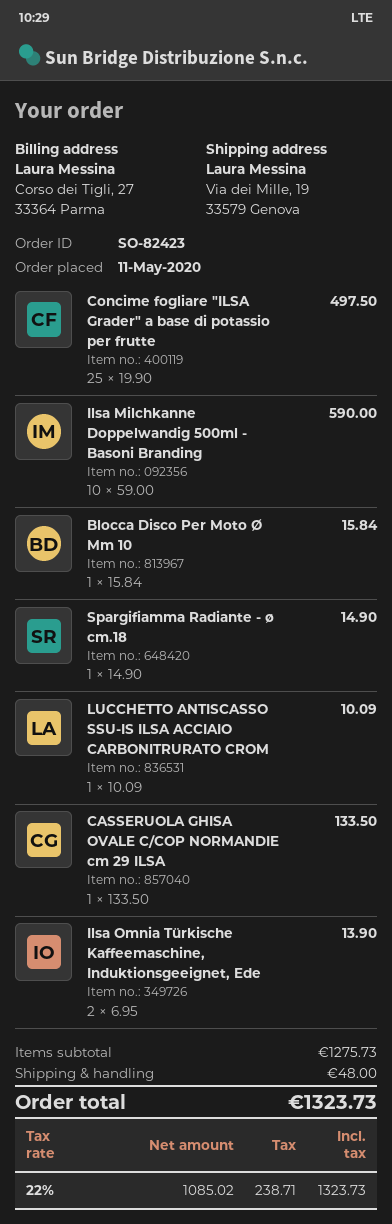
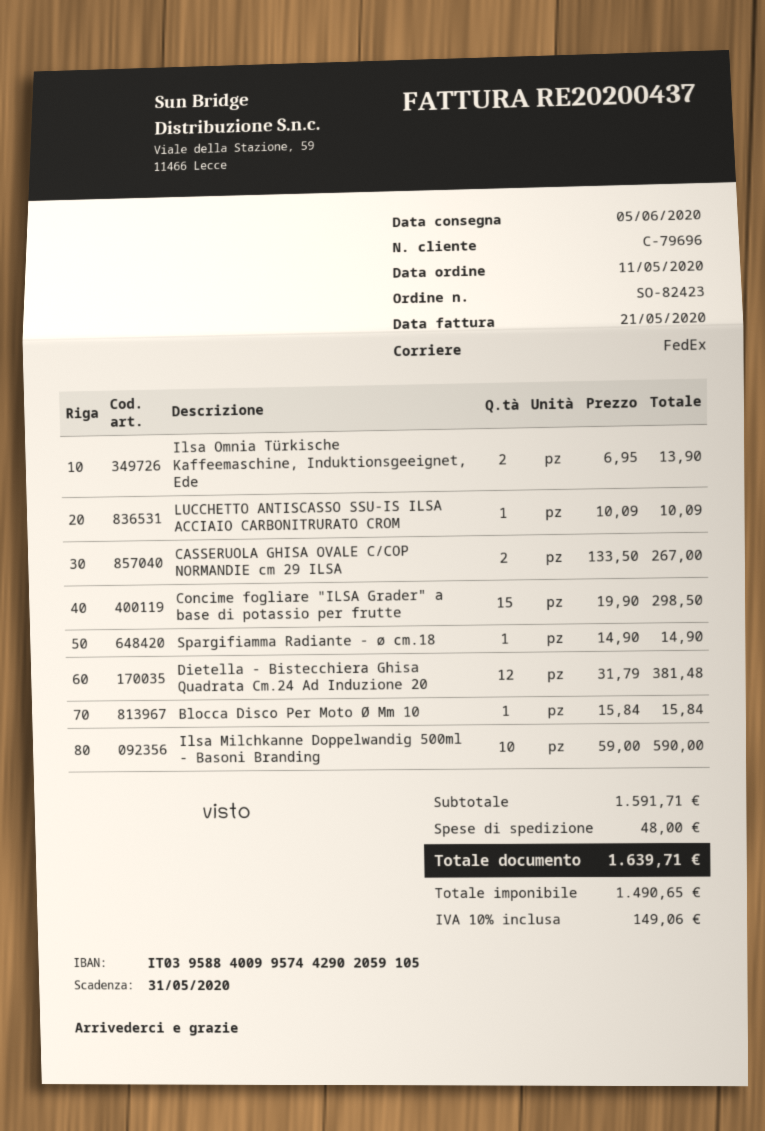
Concime fogliare "ILSA Grader" a base di potassio per frutte: 25 x 19.90 = 497.50 -> 15 x 19.90 = 298.50
CASSERUOLA GHISA OVALE C/COP NORMANDIE cm 29 ILSA: 1 x 133.50 = 133.50 -> 2 x 133.50 = 267.00
Dietella - Bistecchiera Ghisa Quadrata Cm.24 Ad Induzione 20: none -> 12 x 31.79 = 381.48
subtotal: 1275.73 -> 1591.71
net: 1085.02 -> 1490.65
tax: 22% = 238.71 -> 10% = 149.06
total: 1323.73 -> 1639.71

